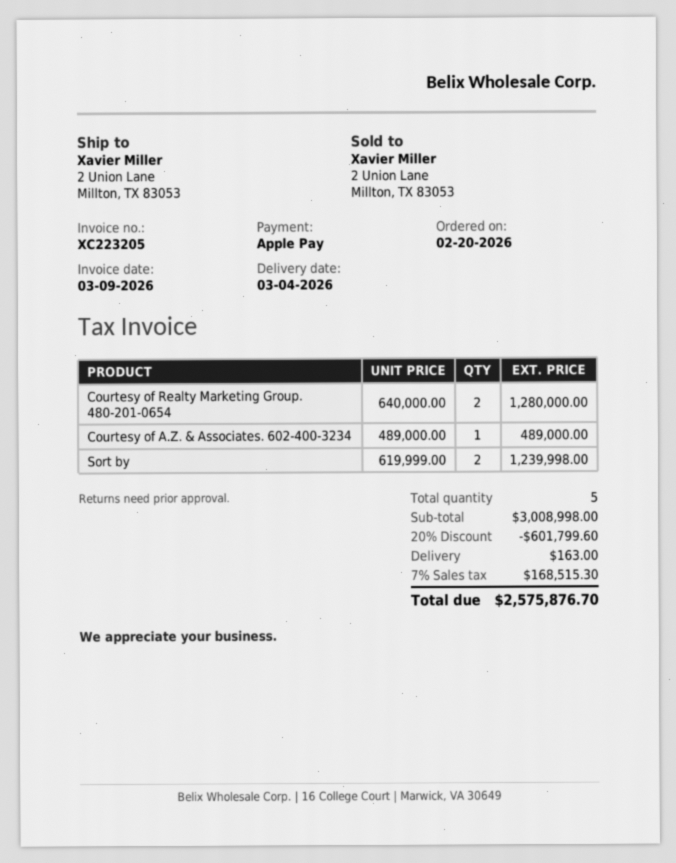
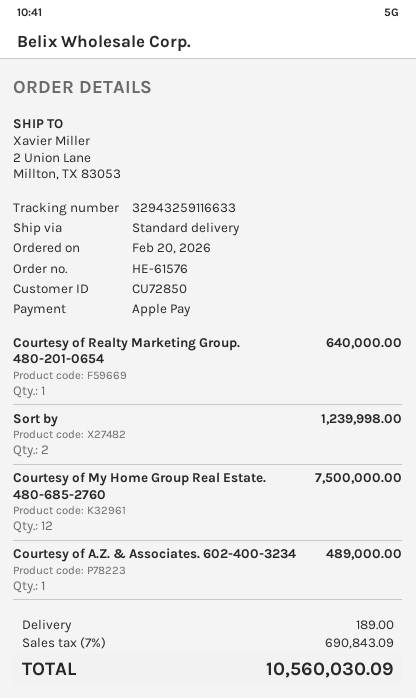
Courtesy of Realty Marketing Group. 480-201-0654: 2 for 1280000.00 -> 1 for 640000.00
Courtesy of My Home Group Real Estate. 480-685-2760: none -> 12 for 7500000.00
discount: 20% = 601799.60 -> none
shipping: 163.00 -> 189.00
tax: 7% = 168515.30 -> 7% = 690843.09
total: 2575876.70 -> 10560030.09

